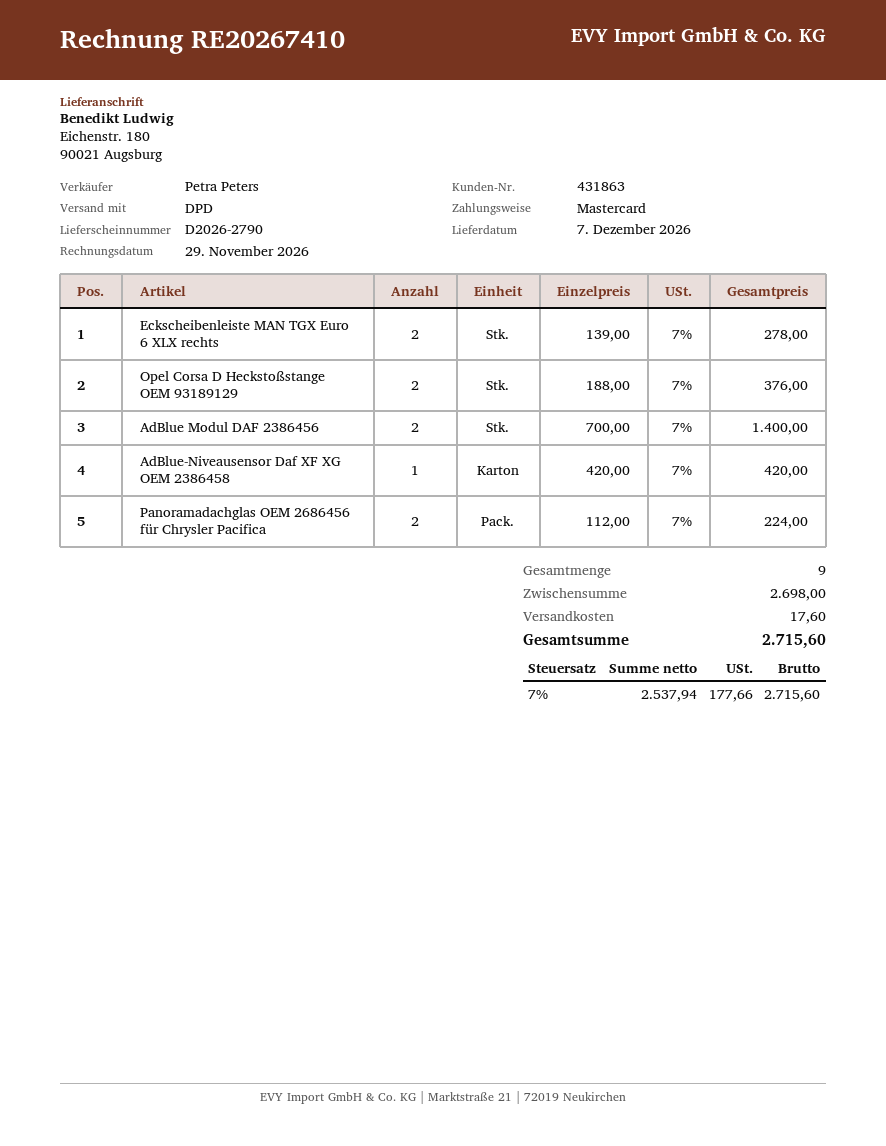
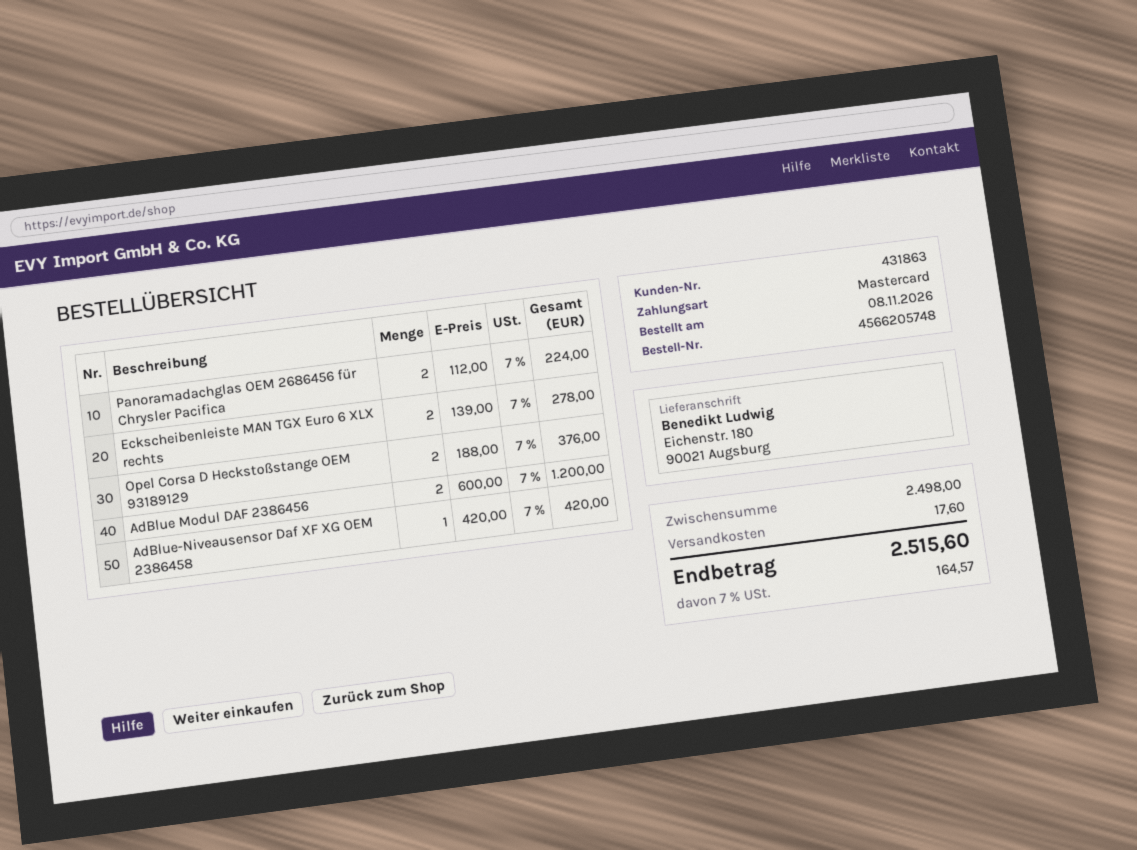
AdBlue Modul DAF 2386456: 2 x 700.00 = 1400.00 -> 2 x 600.00 = 1200.00
subtotal: 2698.00 -> 2498.00
tax: 7% = 177.66 -> 7% = 164.57
total: 2715.60 -> 2515.60

